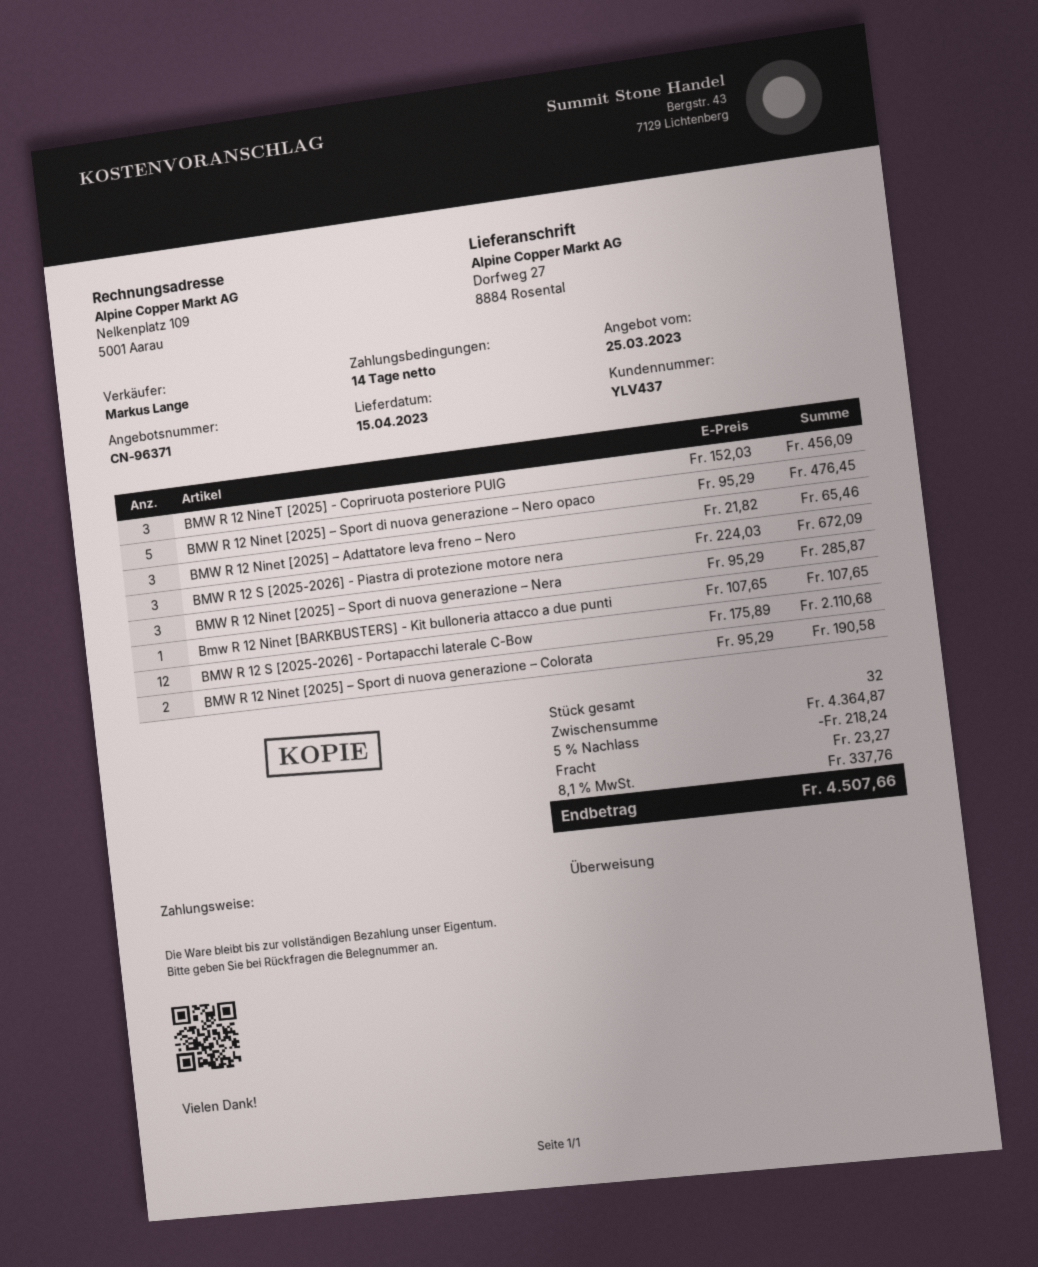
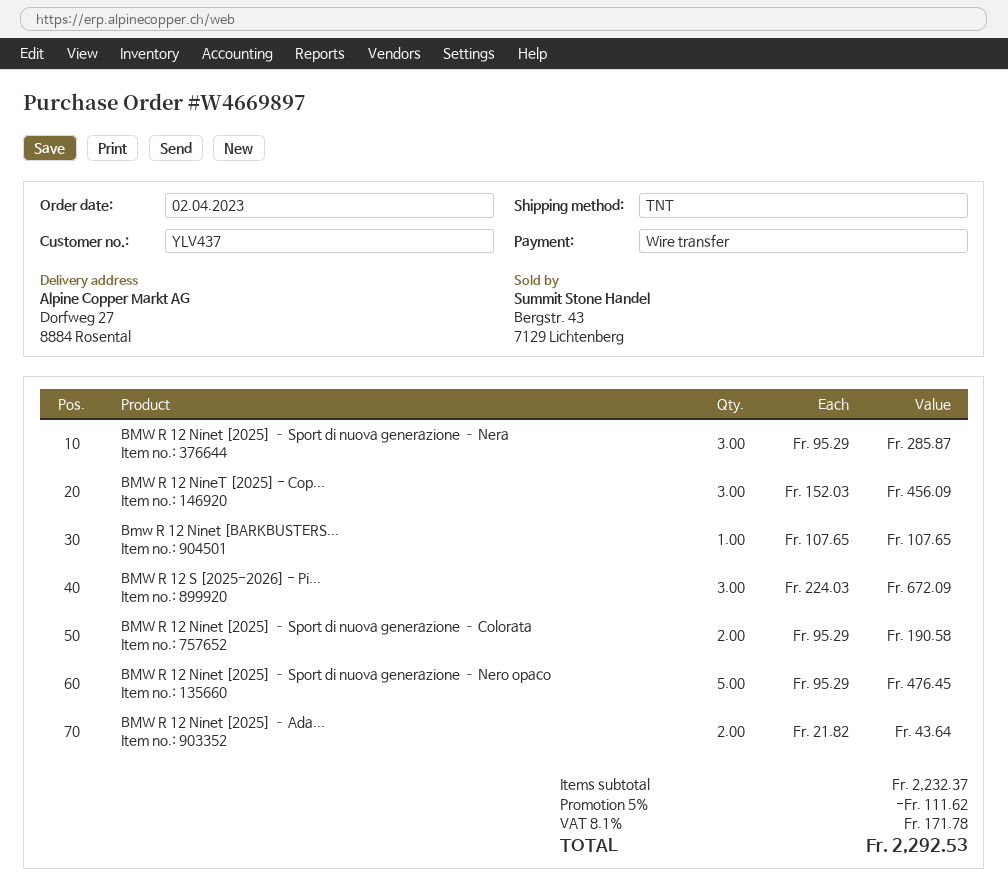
BMW R 12 Ninet [2025] – Adattatore leva freno – Nero: 3 x 21.82 = 65.46 -> 2 x 21.82 = 43.64
BMW R 12 S [2025-2026] - Portapacchi laterale C-Bow: 12 x 175.89 = 2110.68 -> none
subtotal: 4364.87 -> 2232.37
discount: 5% = 218.24 -> 5% = 111.62
shipping: 23.27 -> none
tax: 8.1% = 337.76 -> 8.1% = 171.78
total: 4507.66 -> 2292.53

